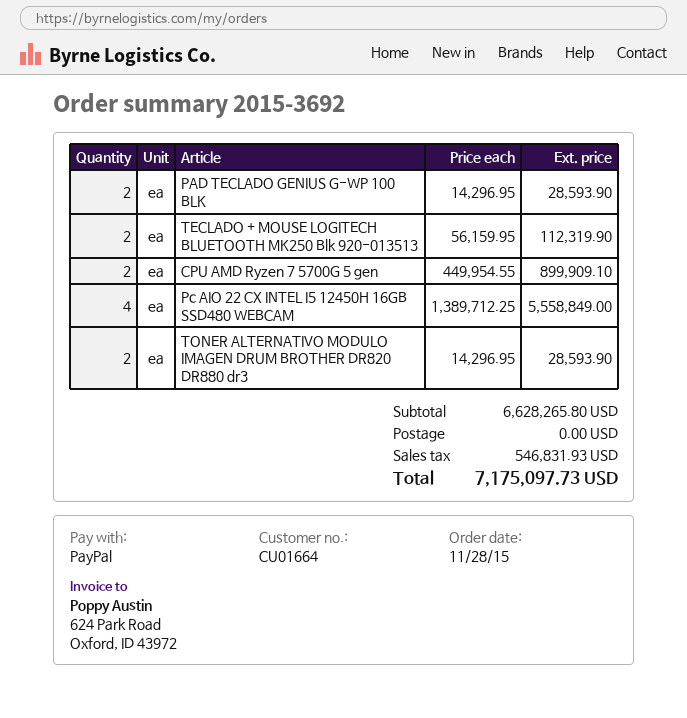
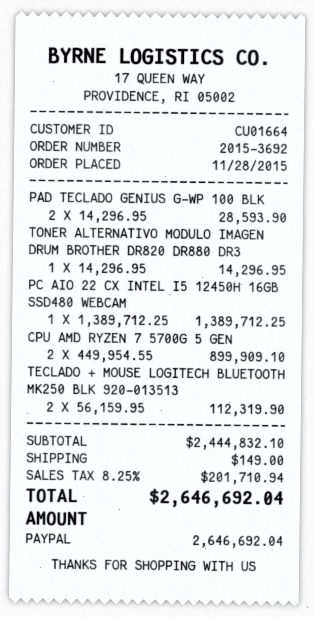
Pc AIO 22 CX INTEL I5 12450H 16GB SSD480 WEBCAM: 4 x 1389712.25 = 5558849.00 -> 1 x 1389712.25 = 1389712.25
TONER ALTERNATIVO MODULO IMAGEN DRUM BROTHER DR820 DR880 dr3: 2 x 14296.95 = 28593.90 -> 1 x 14296.95 = 14296.95
subtotal: 6628265.80 -> 2444832.10
shipping: 0.00 -> 149.00
tax: 546831.93 -> 201710.94
total: 7175097.73 -> 2646692.04

